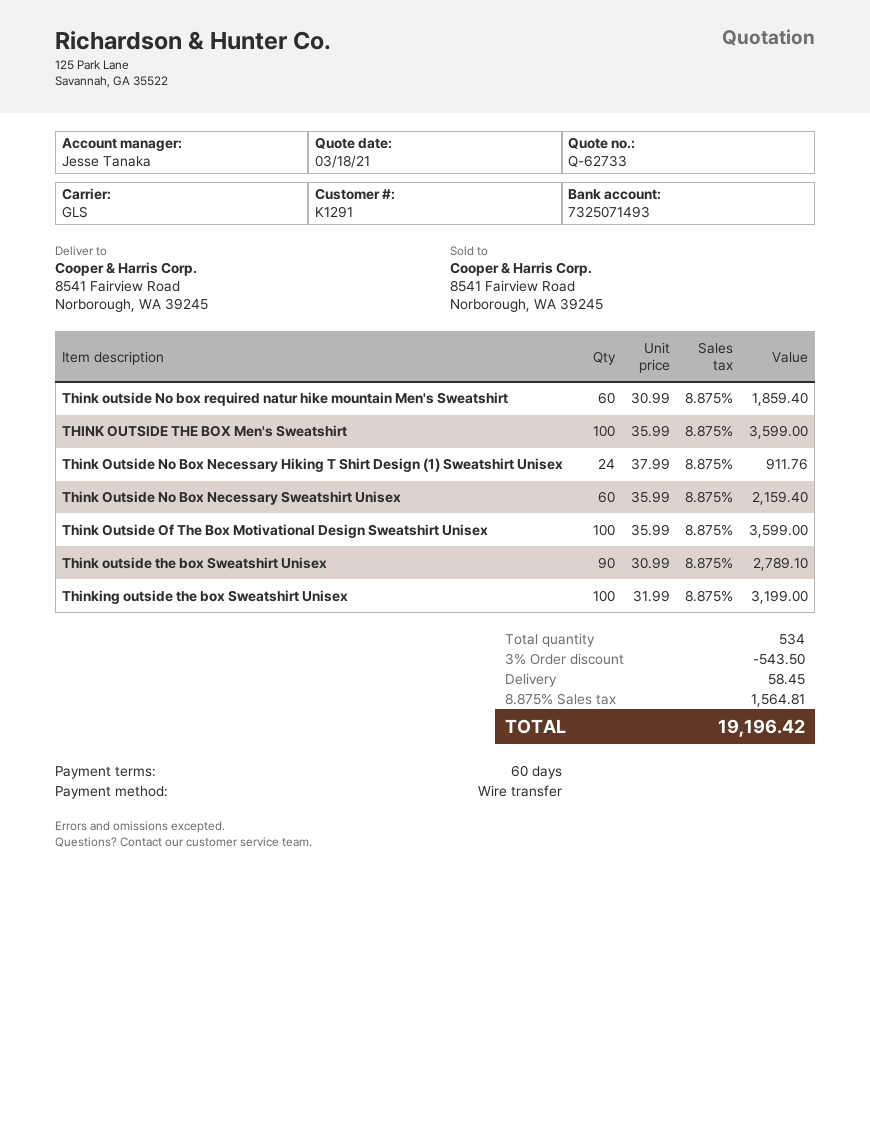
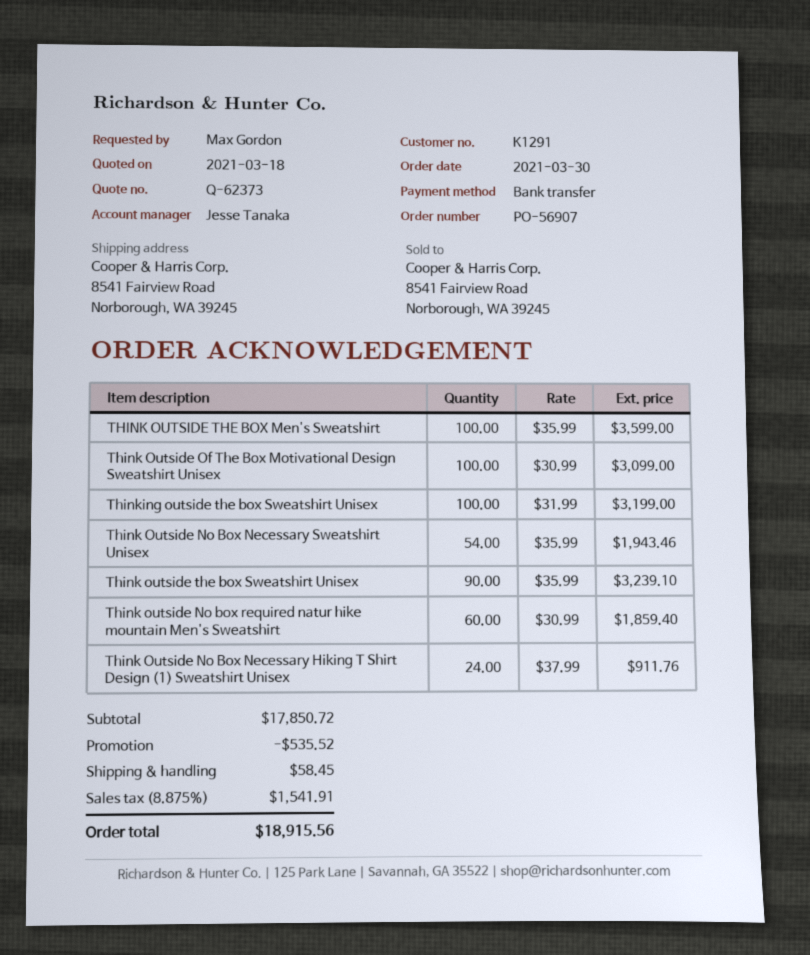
quote number: Q-62733 -> Q-62373
Think Outside No Box Necessary Sweatshirt Unisex: 60 x 35.99 = 2159.40 -> 54 x 35.99 = 1943.46
Think Outside Of The Box Motivational Design Sweatshirt Unisex: 100 x 35.99 = 3599.00 -> 100 x 30.99 = 3099.00
Think outside the box Sweatshirt Unisex: 90 x 30.99 = 2789.10 -> 90 x 35.99 = 3239.10
discount: 543.50 -> 535.52
tax: 8.875% = 1564.81 -> 8.875% = 1541.91
total: 19196.42 -> 18915.56

